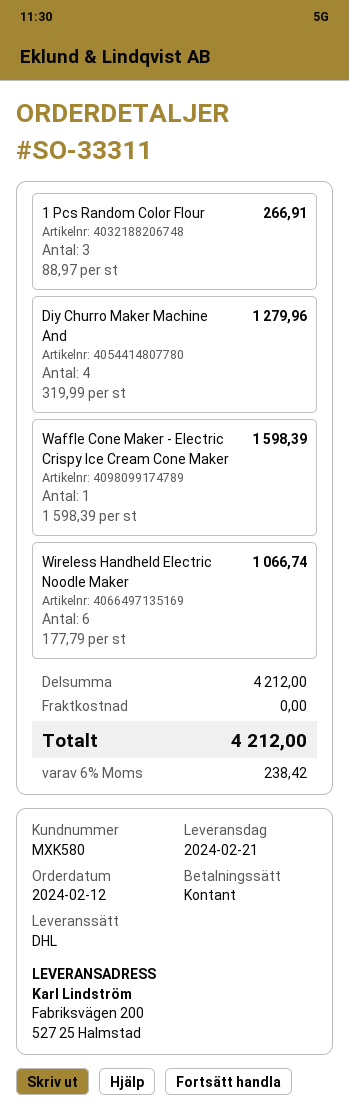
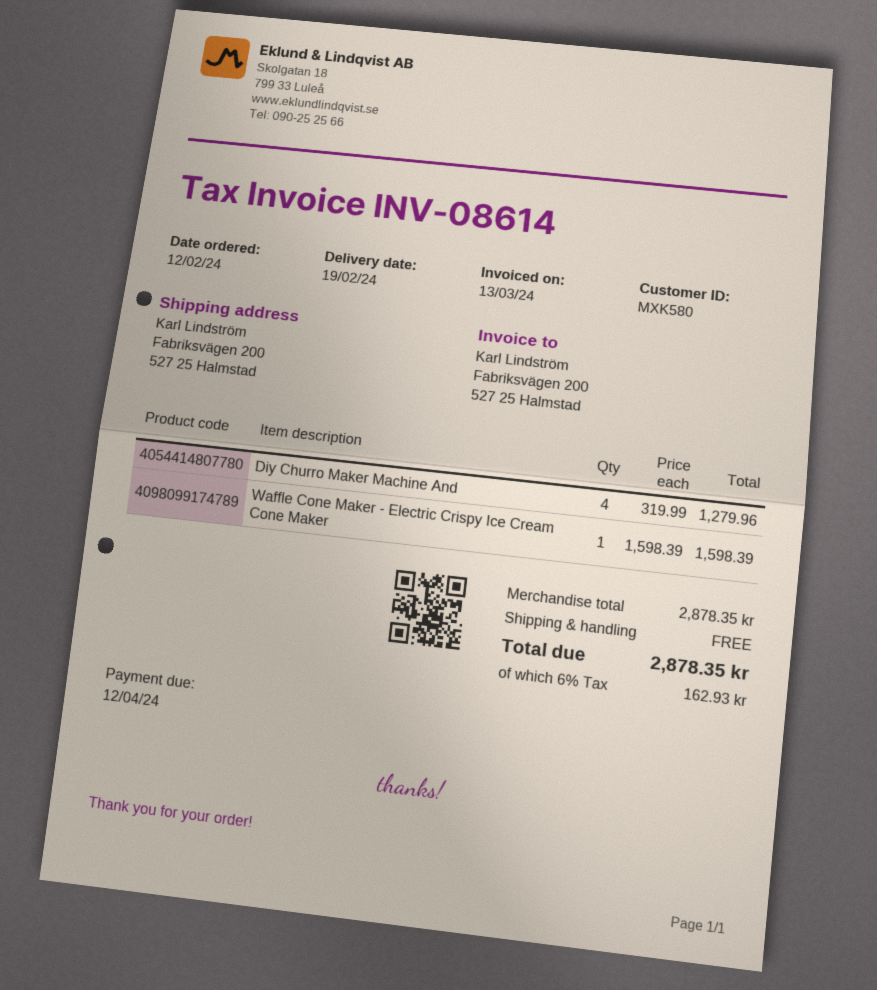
delivery date: 2024-02-21 -> 2024-02-19
1 Pcs Random Color Flour: 3 x 88.97 = 266.91 -> none
Wireless Handheld Electric Noodle Maker: 6 x 177.79 = 1066.74 -> none
subtotal: 4212.00 -> 2878.35
tax: 6% = 238.42 -> 6% = 162.93
total: 4212.00 -> 2878.35

